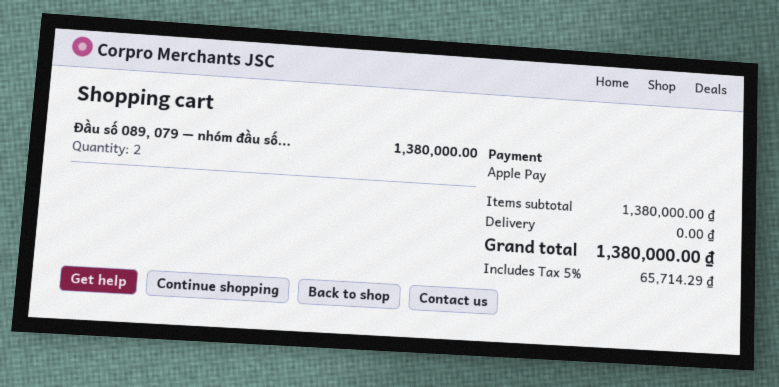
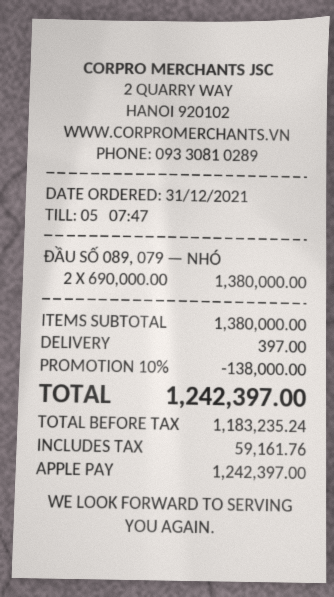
discount: none -> 10% = 138000.00
shipping: 0.00 -> 397.00
tax: 65714.29 -> 59161.76
total: 1380000.00 -> 1242397.00

